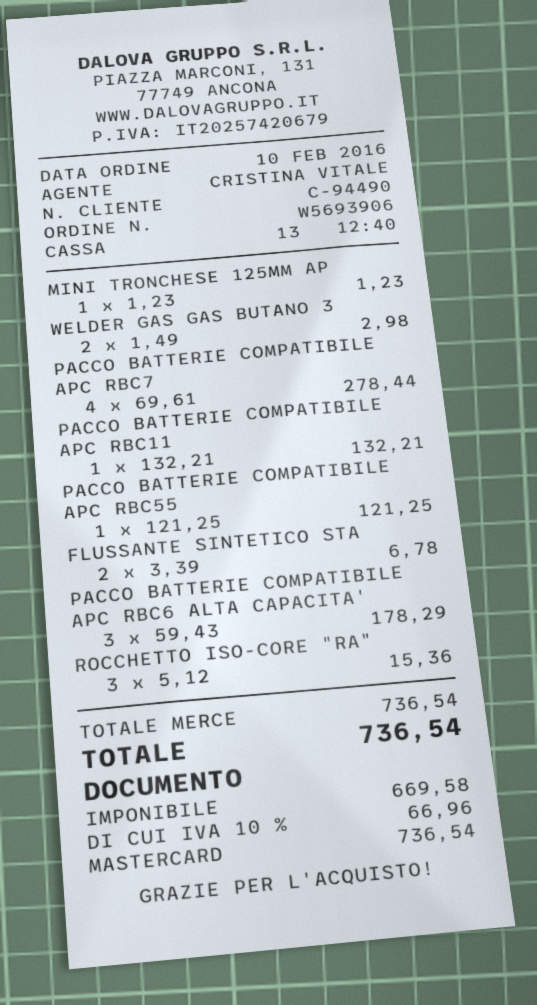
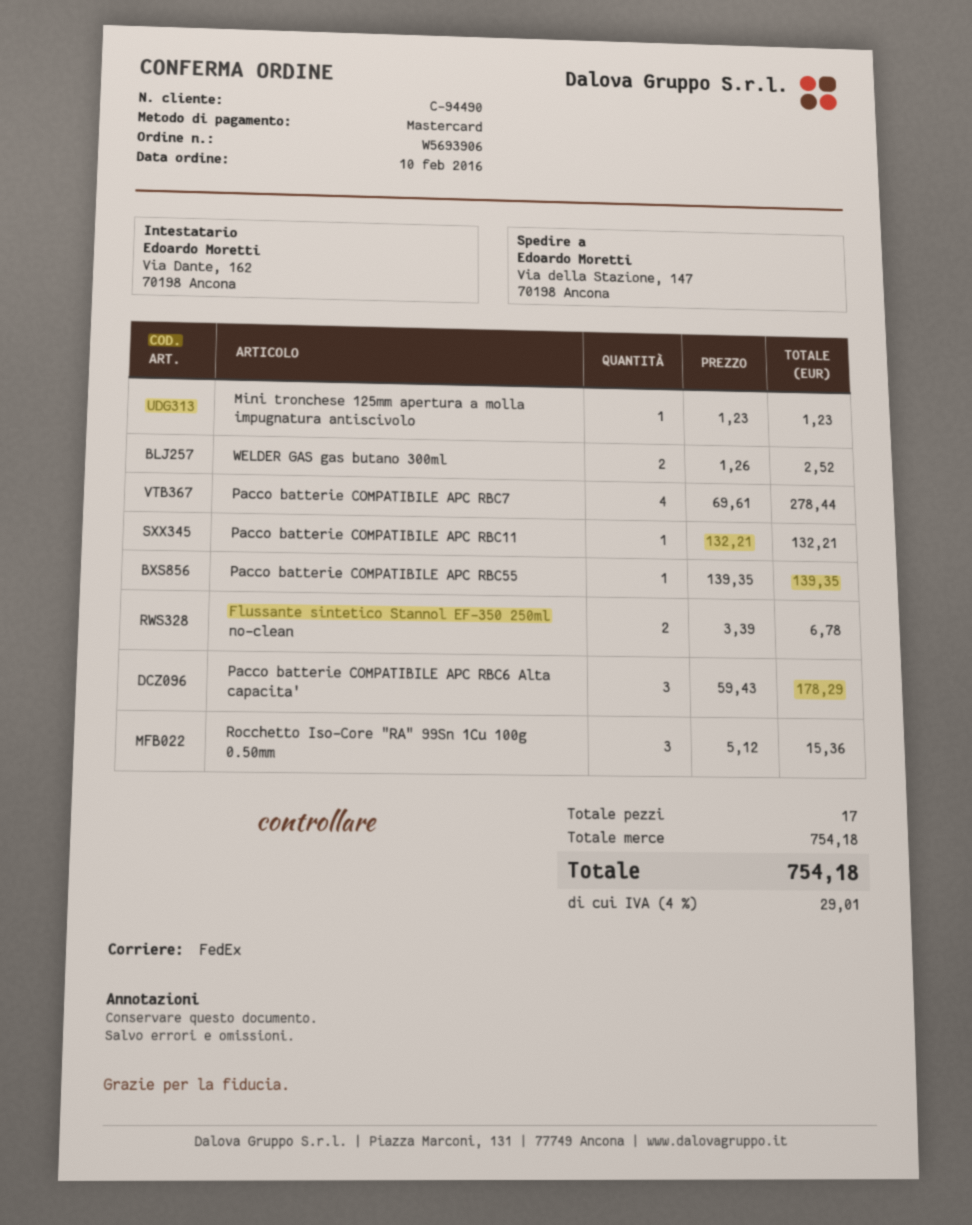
WELDER GAS GAS BUTANO 3: 2 x 1.49 = 2.98 -> 2 x 1.26 = 2.52
PACCO BATTERIE COMPATIBILE APC RBC55: 1 x 121.25 = 121.25 -> 1 x 139.35 = 139.35
subtotal: 736.54 -> 754.18
tax: 10% = 66.96 -> 4% = 29.01
total: 736.54 -> 754.18

